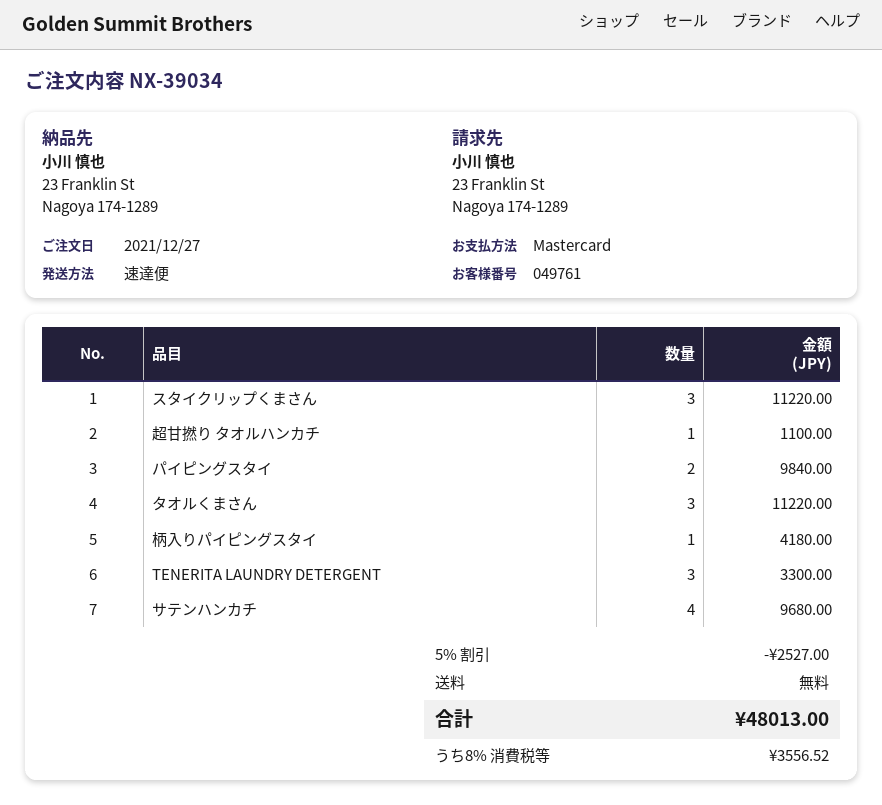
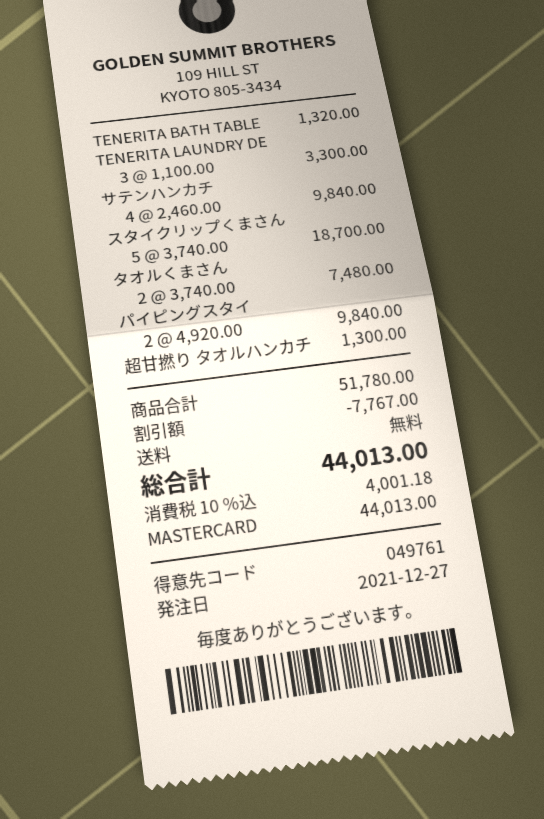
スタイクリップくまさん: 3 for 11220.00 -> 5 for 18700.00
超甘撚り タオルハンカチ: 1 for 1100.00 -> 1 for 1300.00
タオルくまさん: 3 for 11220.00 -> 2 for 7480.00
柄入りパイピングスタイ: 1 for 4180.00 -> none
サテンハンカチ: 4 for 9680.00 -> 4 for 9840.00
TENERITA BATH TABLE: none -> 1 for 1320.00
discount: 2527.00 -> 7767.00
tax: 8% = 3556.52 -> 10% = 4001.18
total: 48013.00 -> 44013.00

